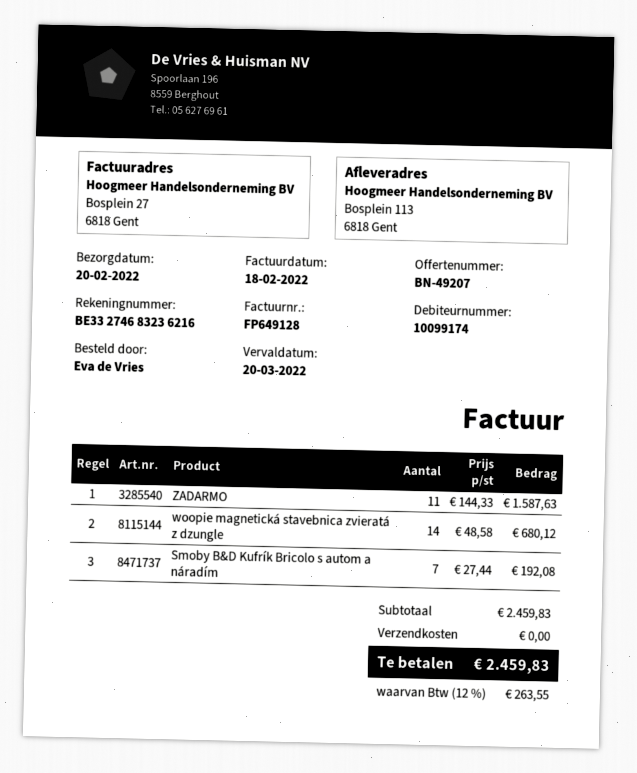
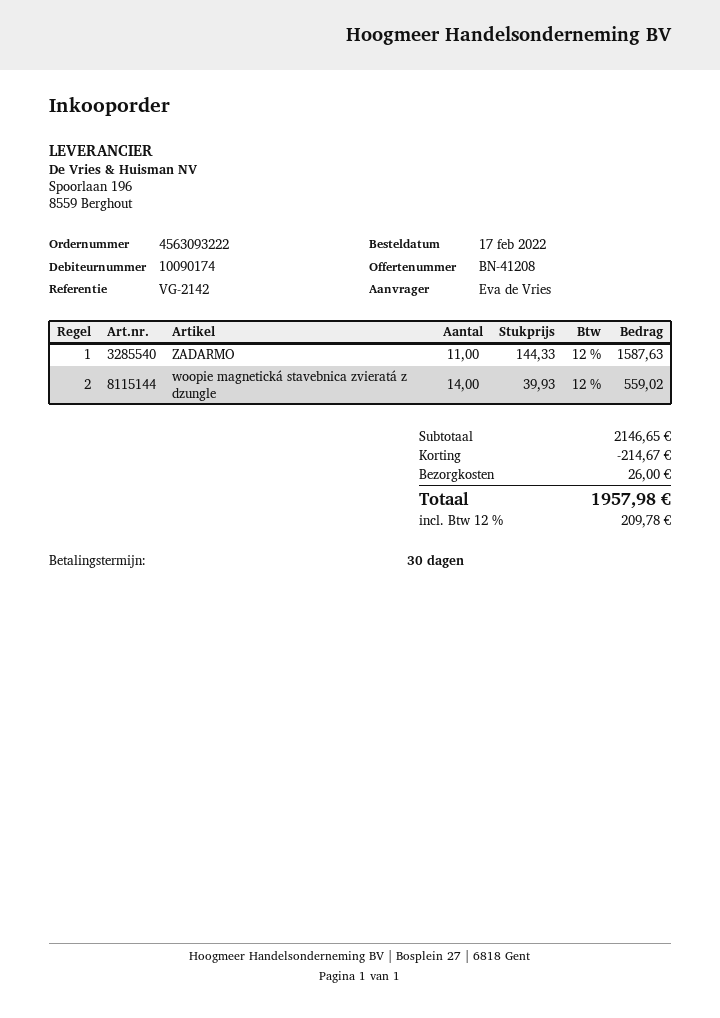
quote number: BN-49207 -> BN-41208
customer number: 10099174 -> 10090174
woopie magnetická stavebnica zvieratá z dzungle: 14 x 48.58 = 680.12 -> 14 x 39.93 = 559.02
Smoby B&D Kufrík Bricolo s autom a náradím: 7 x 27.44 = 192.08 -> none
subtotal: 2459.83 -> 2146.65
discount: none -> 214.67
shipping: 0.00 -> 26.00
tax: 12% = 263.55 -> 12% = 209.78
total: 2459.83 -> 1957.98

